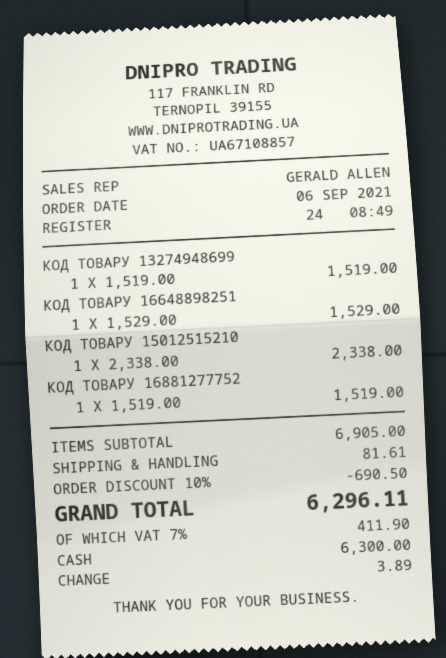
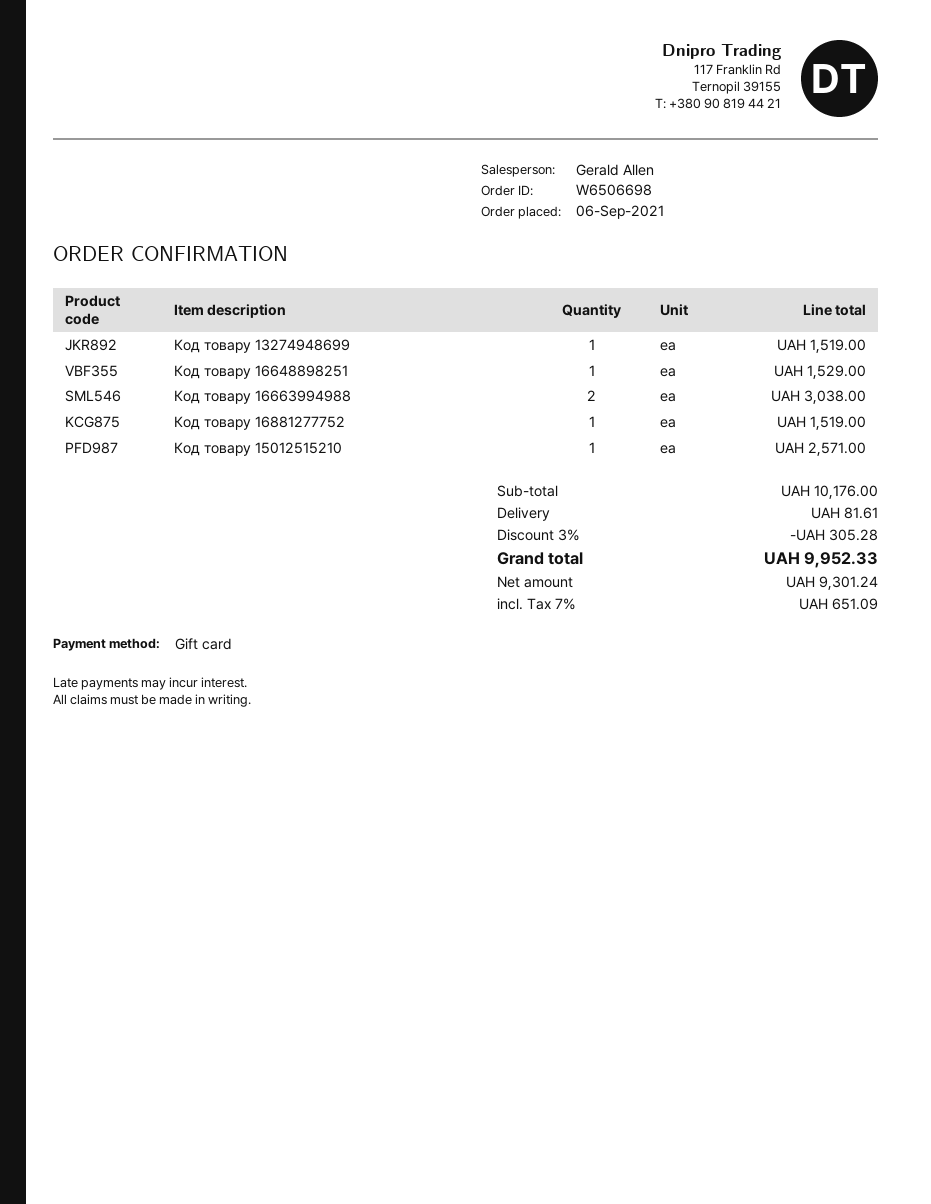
payment method: cash -> gift card
КОД ТОВАРУ 15012515210: 1 for 2338.00 -> 1 for 2571.00
Код товару 16663994988: none -> 2 for 3038.00
subtotal: 6905.00 -> 10176.00
discount: 10% = 690.50 -> 3% = 305.28
tax: 7% = 411.90 -> 7% = 651.09
total: 6296.11 -> 9952.33

